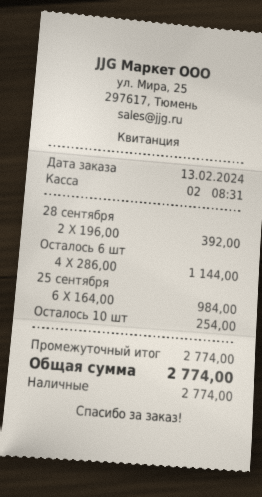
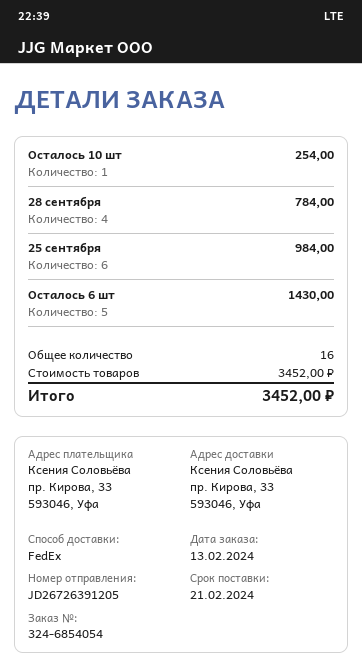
28 сентября: 2 for 392.00 -> 4 for 784.00
Осталось 6 шт: 4 for 1144.00 -> 5 for 1430.00
subtotal: 2774.00 -> 3452.00
total: 2774.00 -> 3452.00

